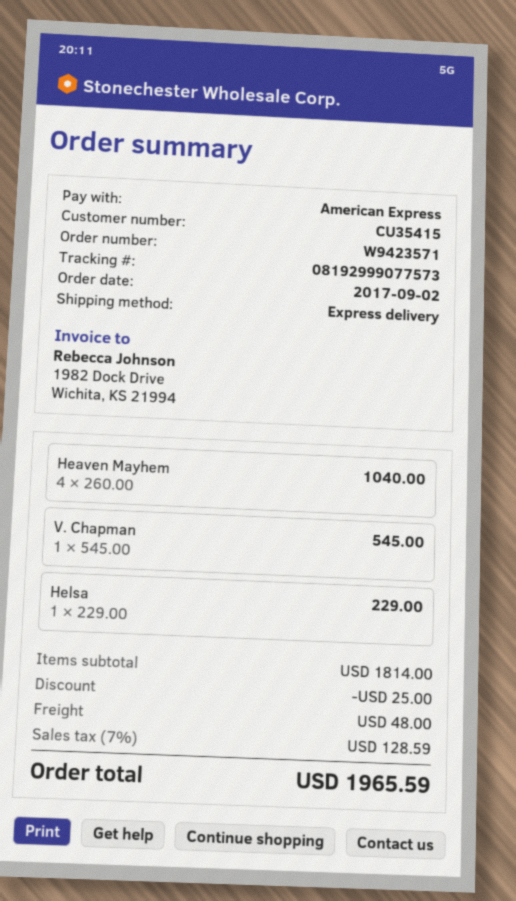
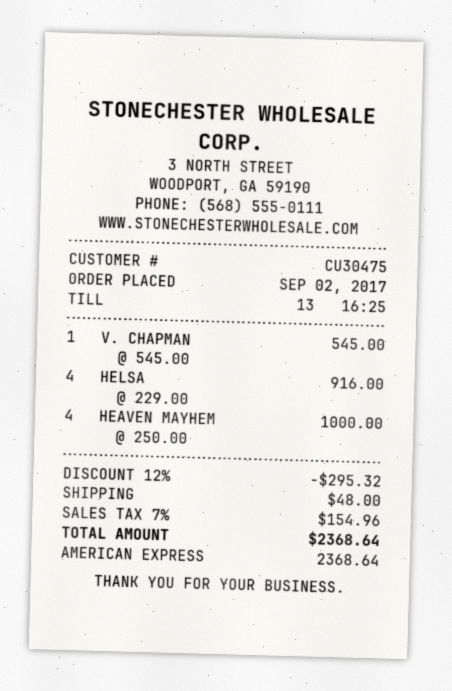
customer number: CU35415 -> CU30475
Heaven Mayhem: 4 x 260.00 = 1040.00 -> 4 x 250.00 = 1000.00
Helsa: 1 x 229.00 = 229.00 -> 4 x 229.00 = 916.00
discount: 25.00 -> 295.32
tax: 7% = 128.59 -> 7% = 154.96
total: 1965.59 -> 2368.64

